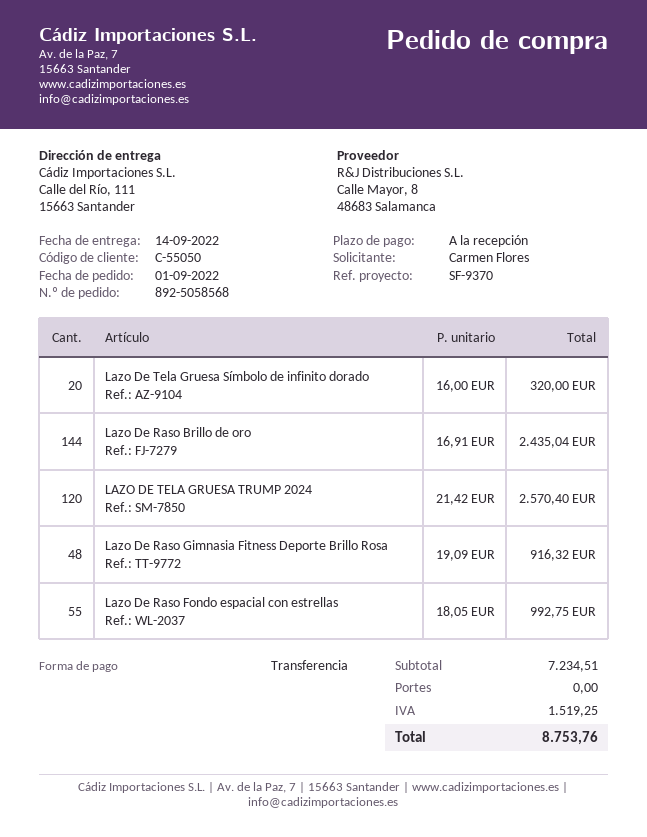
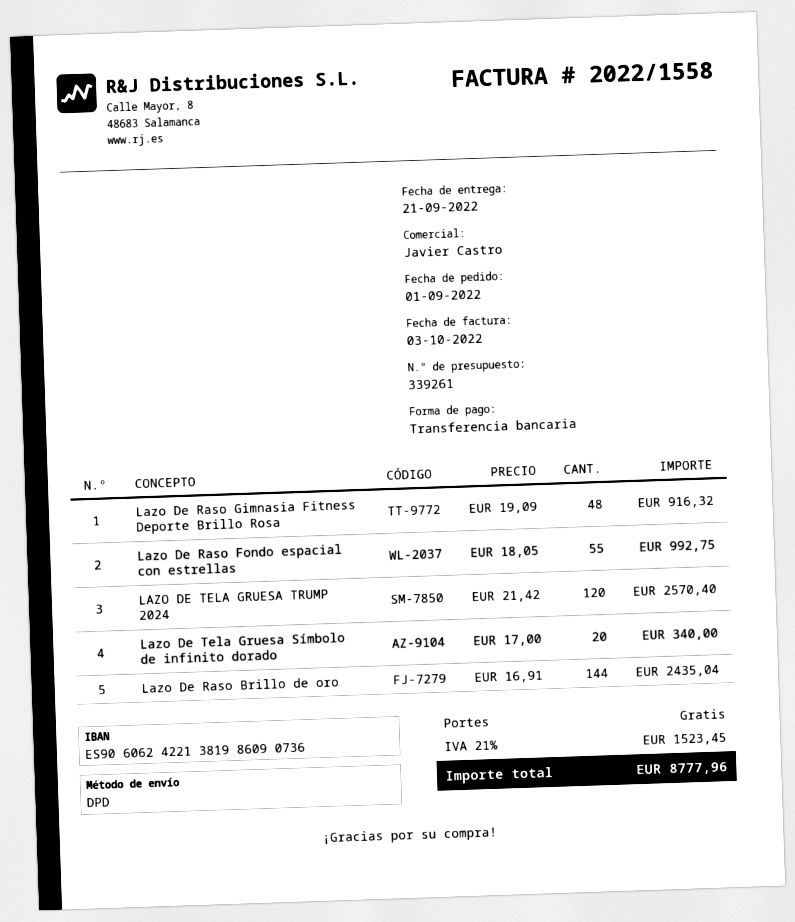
delivery date: 2022-09-14 -> 2022-09-21
Lazo De Tela Gruesa Símbolo de infinito dorado: 20 x 16.00 = 320.00 -> 20 x 17.00 = 340.00
tax: 1519.25 -> 1523.45
total: 8753.76 -> 8777.96

